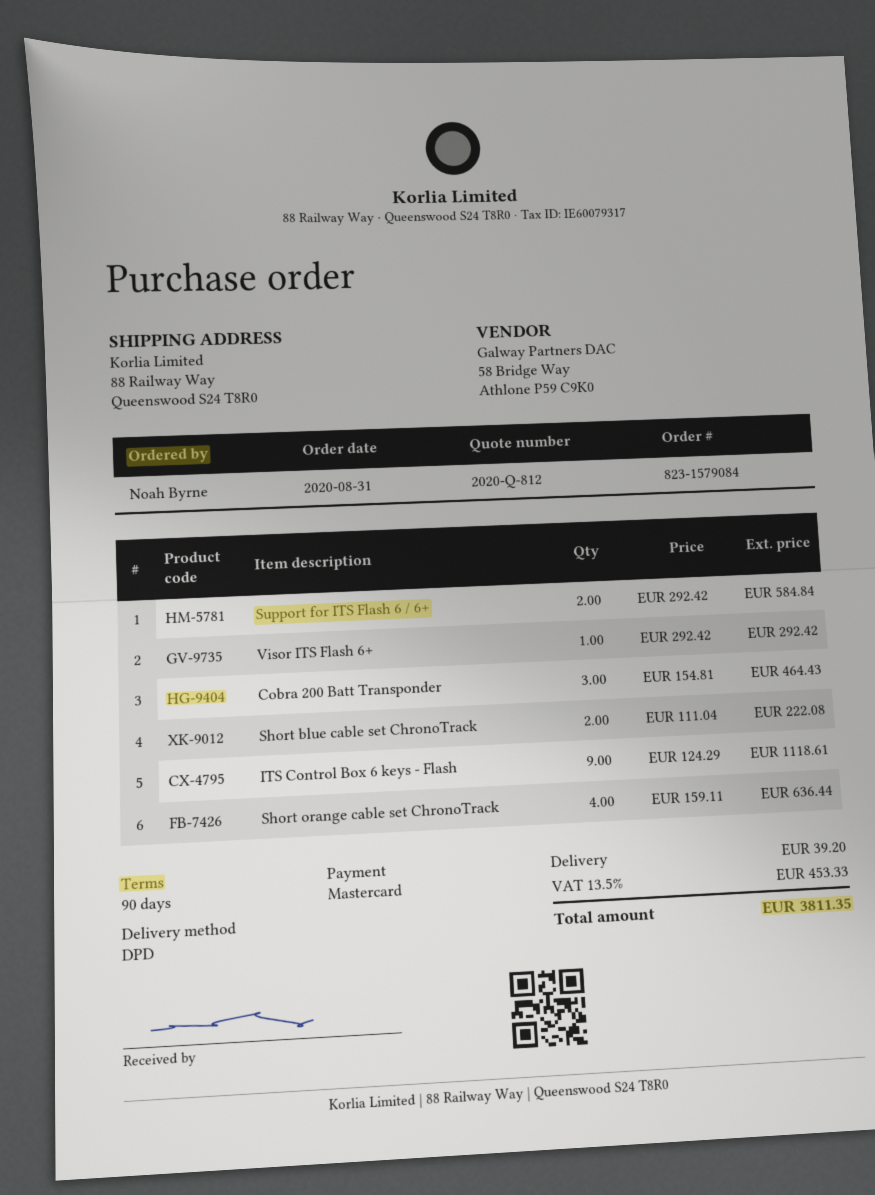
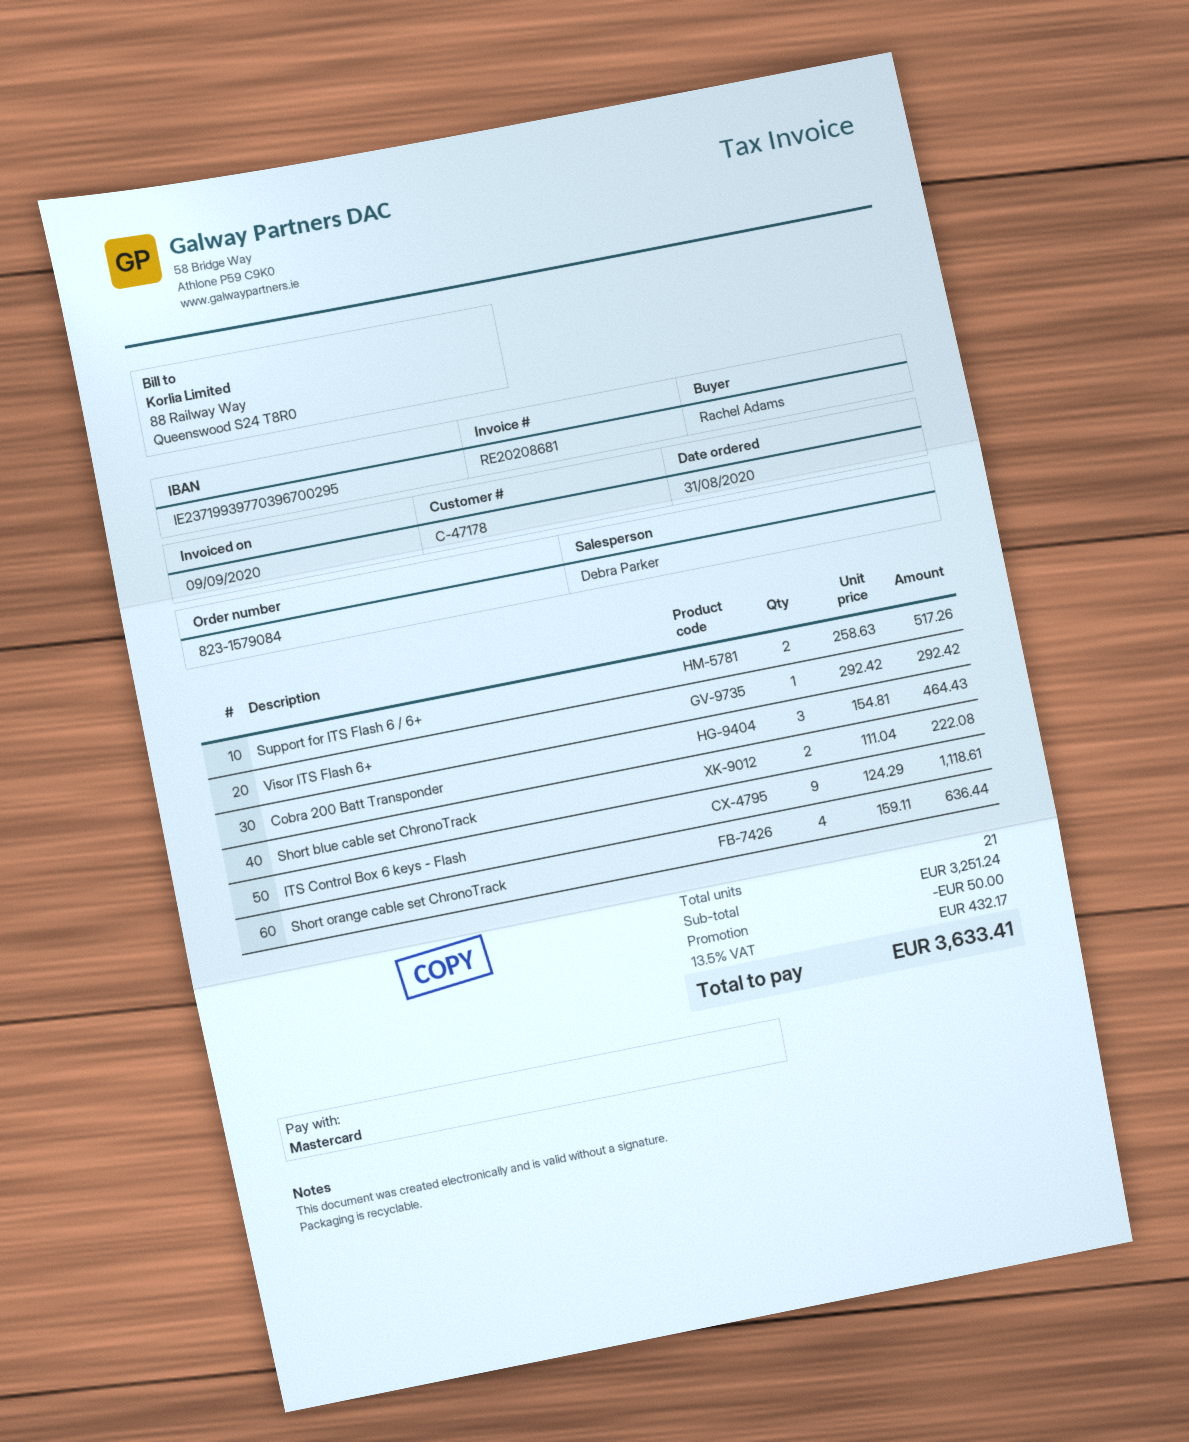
ordered by: Noah Byrne -> Rachel Adams
Support for ITS Flash 6 / 6+: 2 x 292.42 = 584.84 -> 2 x 258.63 = 517.26
discount: none -> 50.00
shipping: 39.20 -> none
tax: 13.5% = 453.33 -> 13.5% = 432.17
total: 3811.35 -> 3633.41

